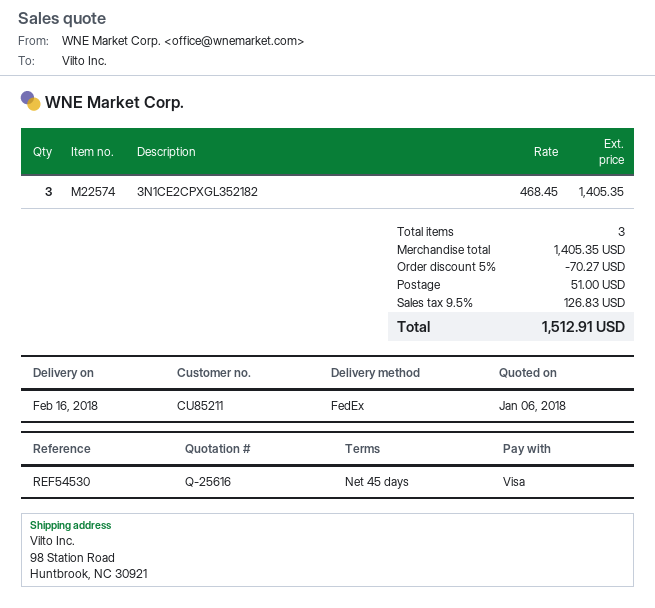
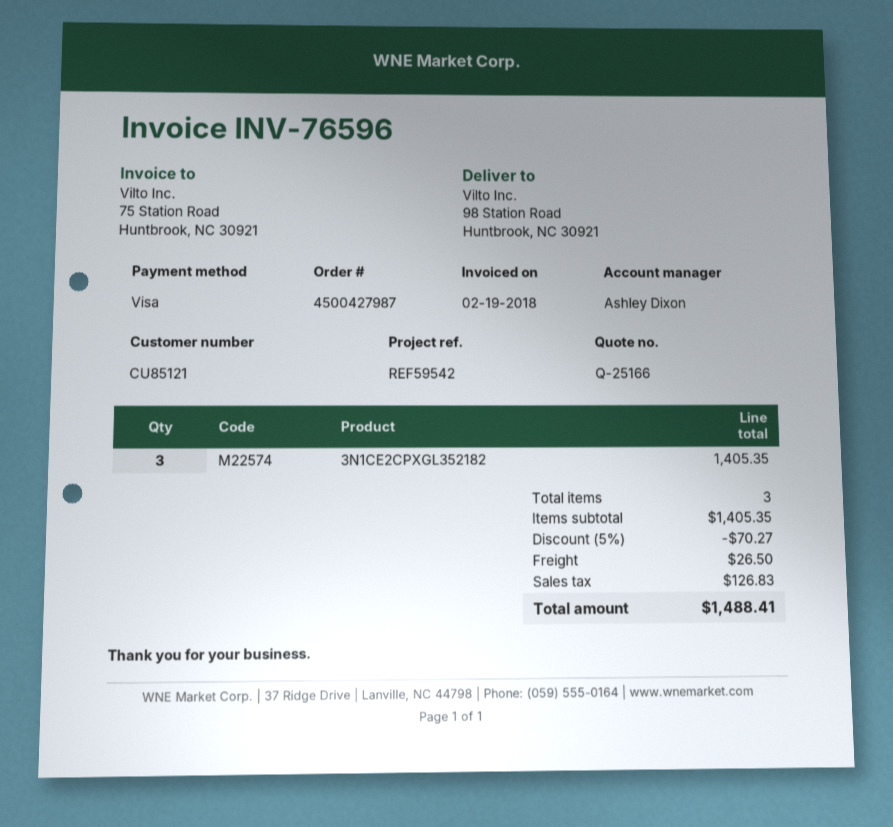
quote number: Q-25616 -> Q-25166
customer number: CU85211 -> CU85121
reference: REF54530 -> REF59542
shipping: 51.00 -> 26.50
total: 1512.91 -> 1488.41

